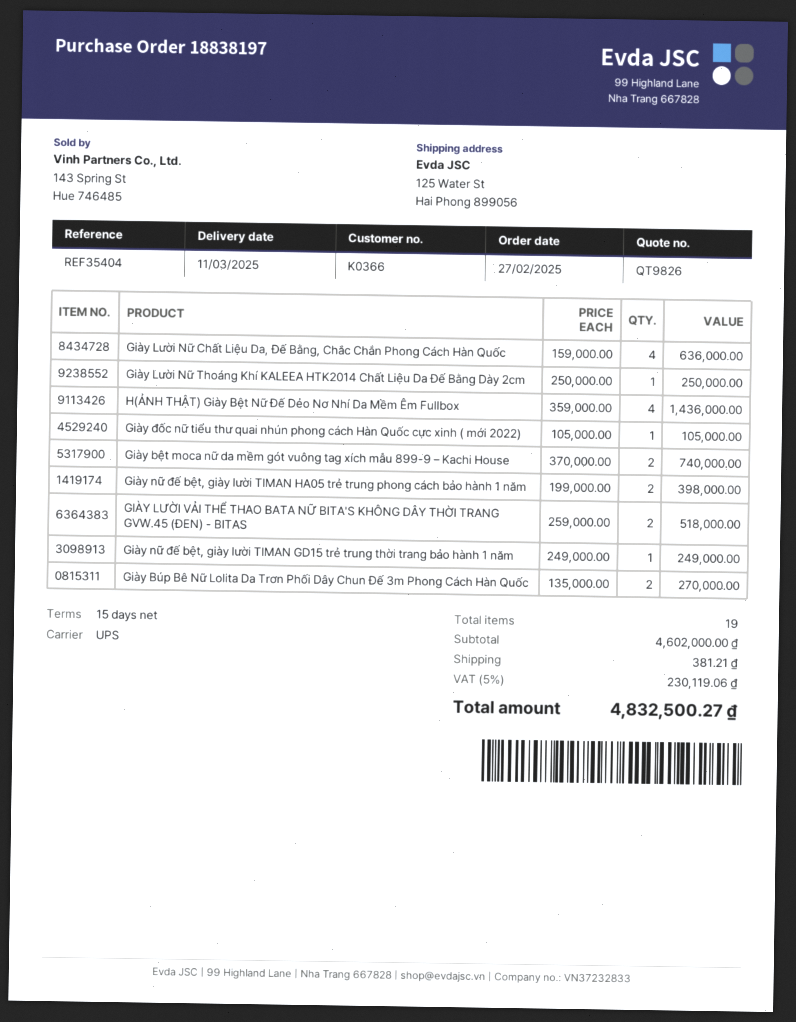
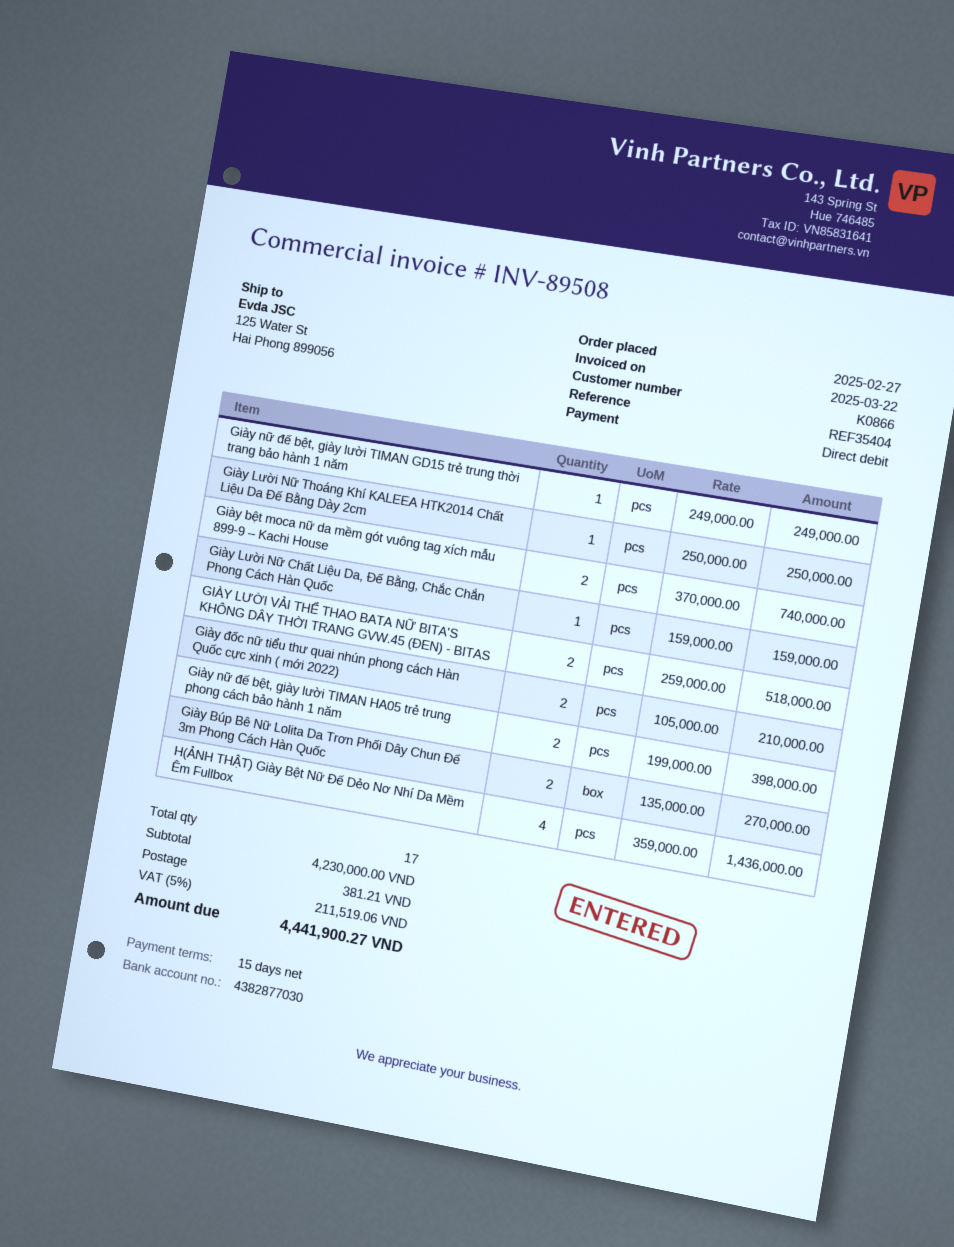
customer number: K0366 -> K0866
Giày Lười Nữ Chất Liệu Da, Đế Bằng, Chắc Chắn Phong Cách Hàn Quốc: 4 x 159000.00 = 636000.00 -> 1 x 159000.00 = 159000.00
Giày đốc nữ tiểu thư quai nhún phong cách Hàn Quốc cực xinh ( mới 2022): 1 x 105000.00 = 105000.00 -> 2 x 105000.00 = 210000.00
total quantity: 19 -> 17
subtotal: 4602000.00 -> 4230000.00
tax: 5% = 230119.06 -> 5% = 211519.06
total: 4832500.27 -> 4441900.27

